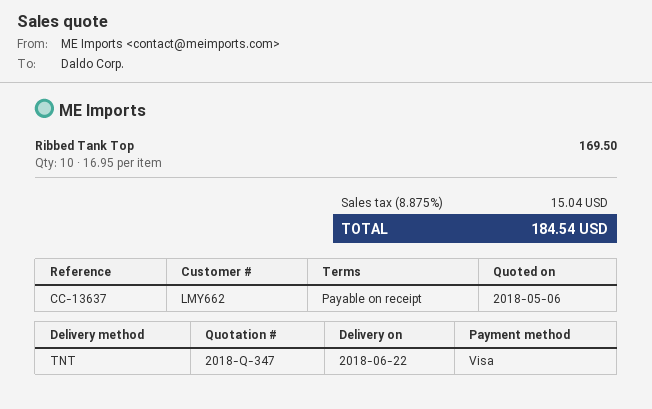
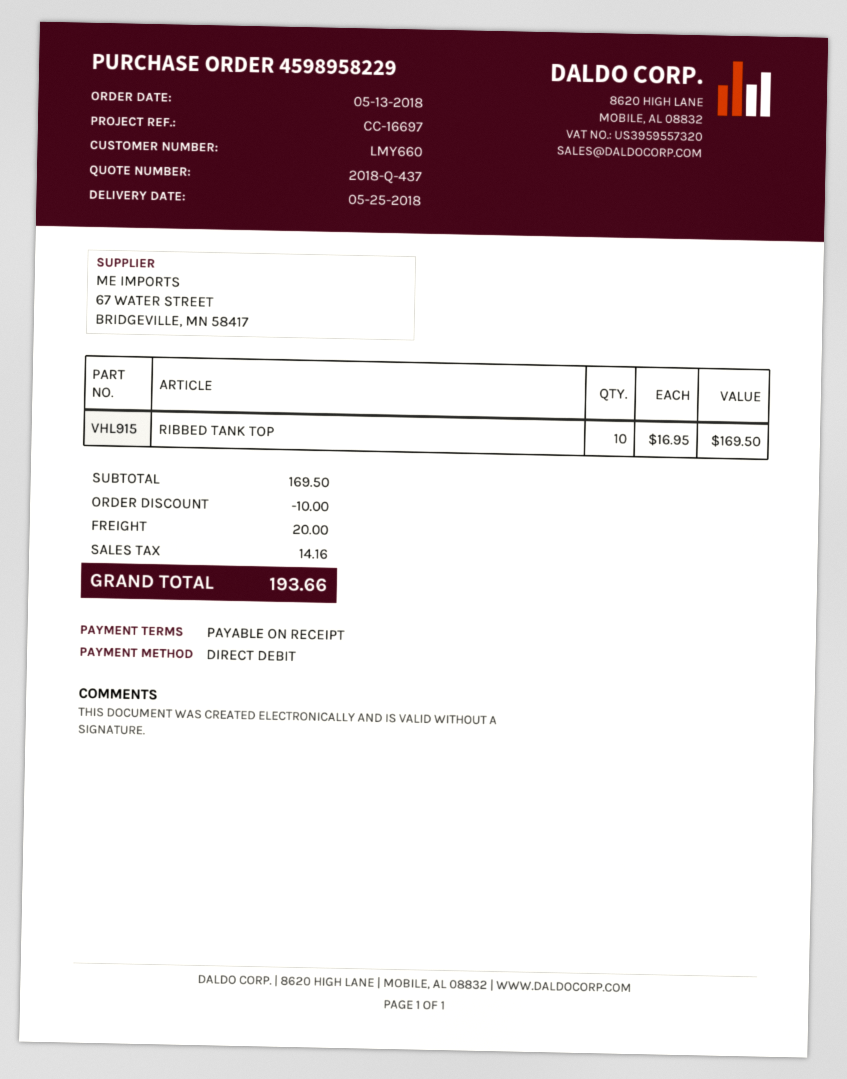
quote number: 2018-Q-347 -> 2018-Q-437
delivery date: 2018-06-22 -> 2018-05-25
customer number: LMY662 -> LMY660
reference: CC-13637 -> CC-16697
payment method: Visa -> direct debit
discount: none -> 10.00
shipping: none -> 20.00
tax: 15.04 -> 14.16
total: 184.54 -> 193.66

